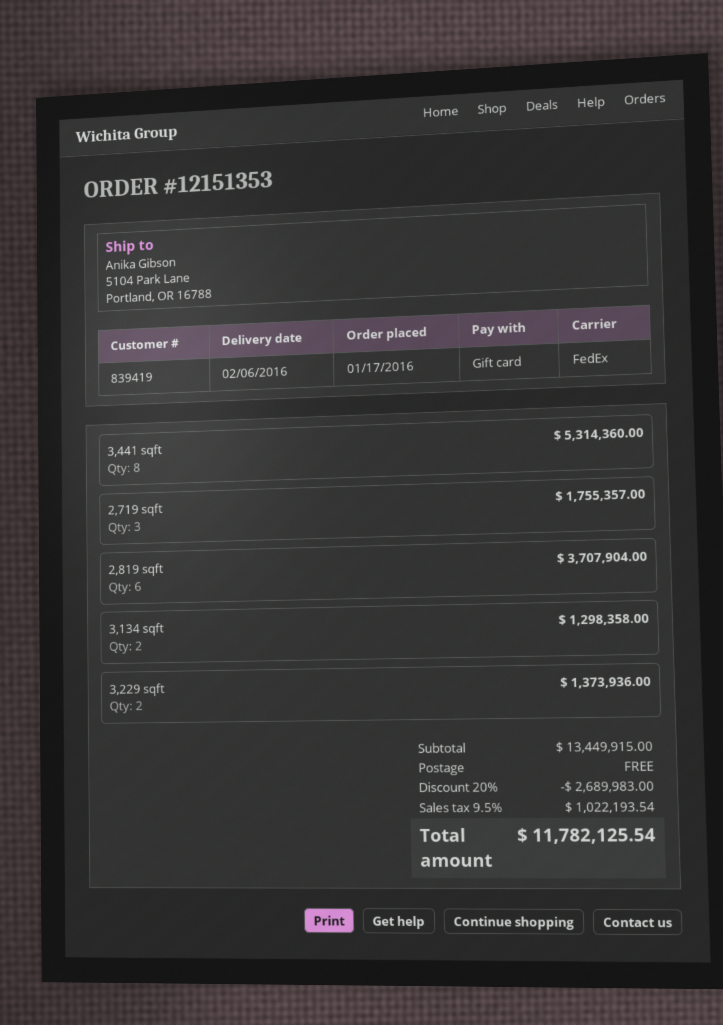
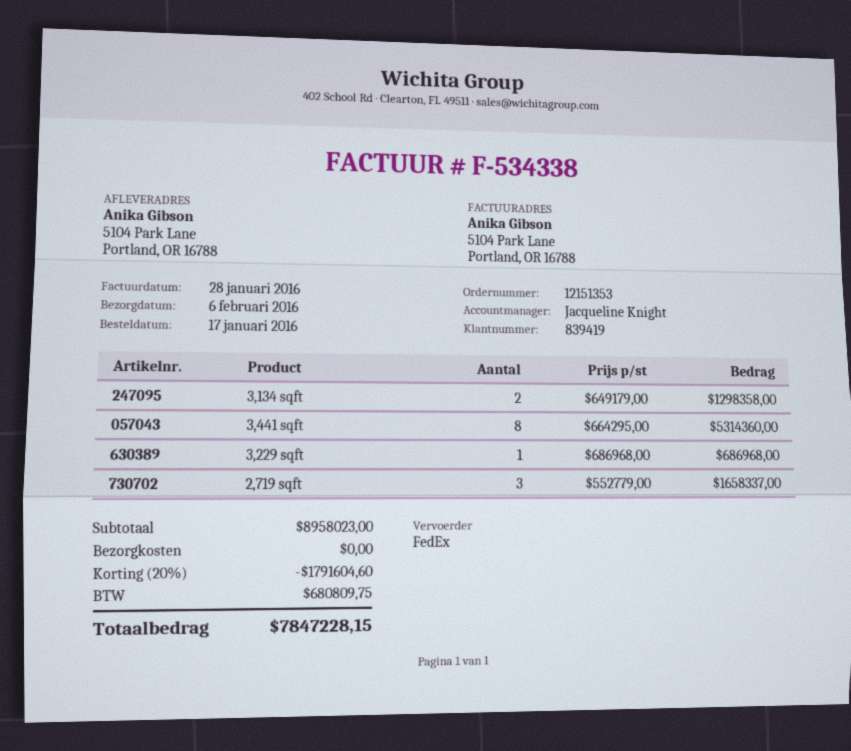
2,719 sqft: 3 for 1755357.00 -> 3 for 1658337.00
2,819 sqft: 6 for 3707904.00 -> none
3,229 sqft: 2 for 1373936.00 -> 1 for 686968.00
subtotal: 13449915.00 -> 8958023.00
discount: 20% = 2689983.00 -> 20% = 1791604.60
tax: 1022193.54 -> 680809.75
total: 11782125.54 -> 7847228.15

